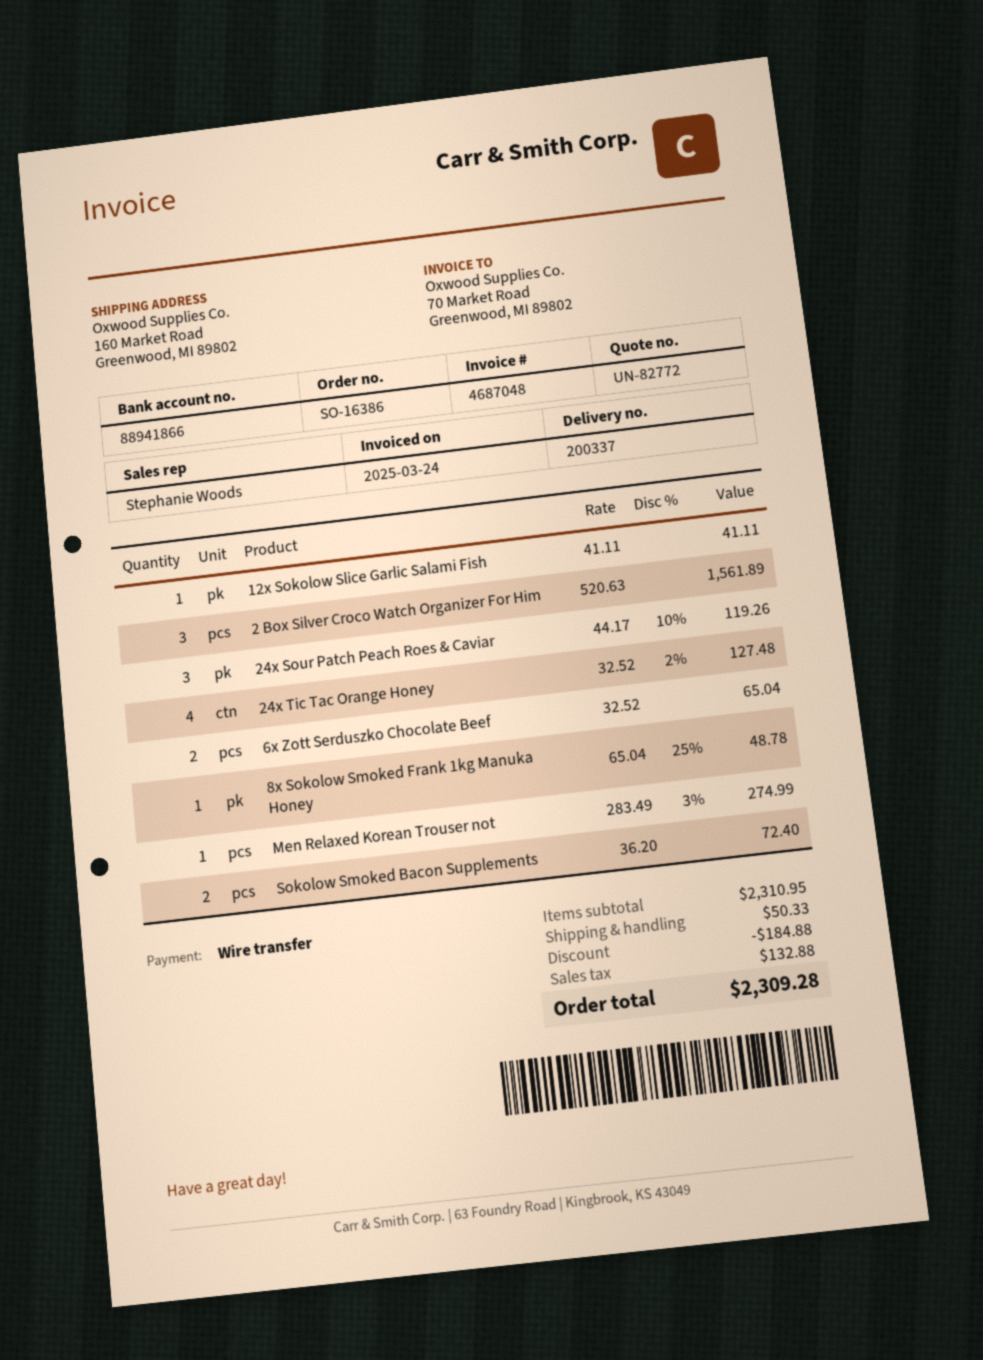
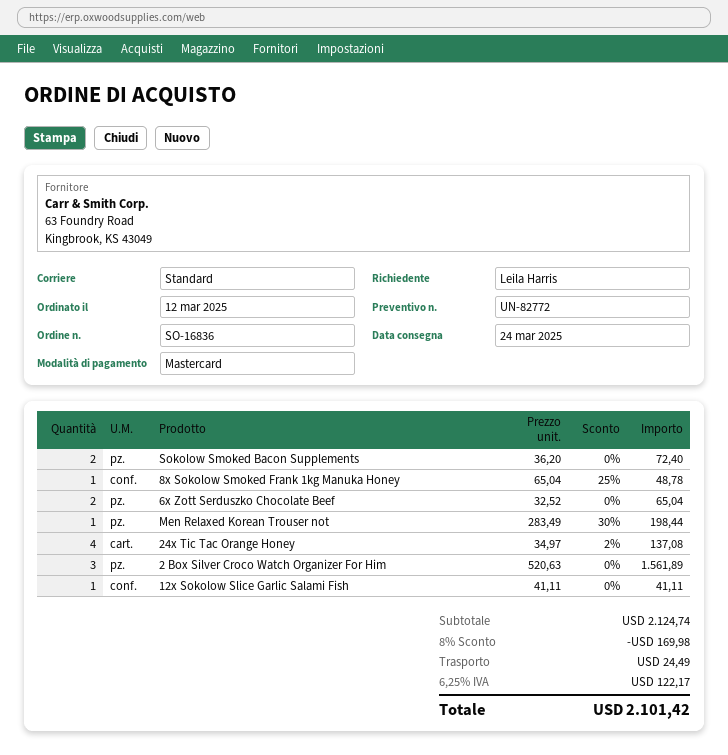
order number: SO-16386 -> SO-16836
payment method: bank transfer -> Mastercard
24x Sour Patch Peach Roes & Caviar: 3 x 44.17 - 10% = 119.26 -> none
24x Tic Tac Orange Honey: 4 x 32.52 - 2% = 127.48 -> 4 x 34.97 - 2% = 137.08
Men Relaxed Korean Trouser not: 1 x 283.49 - 3% = 274.99 -> 1 x 283.49 - 30% = 198.44
subtotal: 2310.95 -> 2124.74
discount: 184.88 -> 169.98
shipping: 50.33 -> 24.49
tax: 132.88 -> 122.17
total: 2309.28 -> 2101.42

